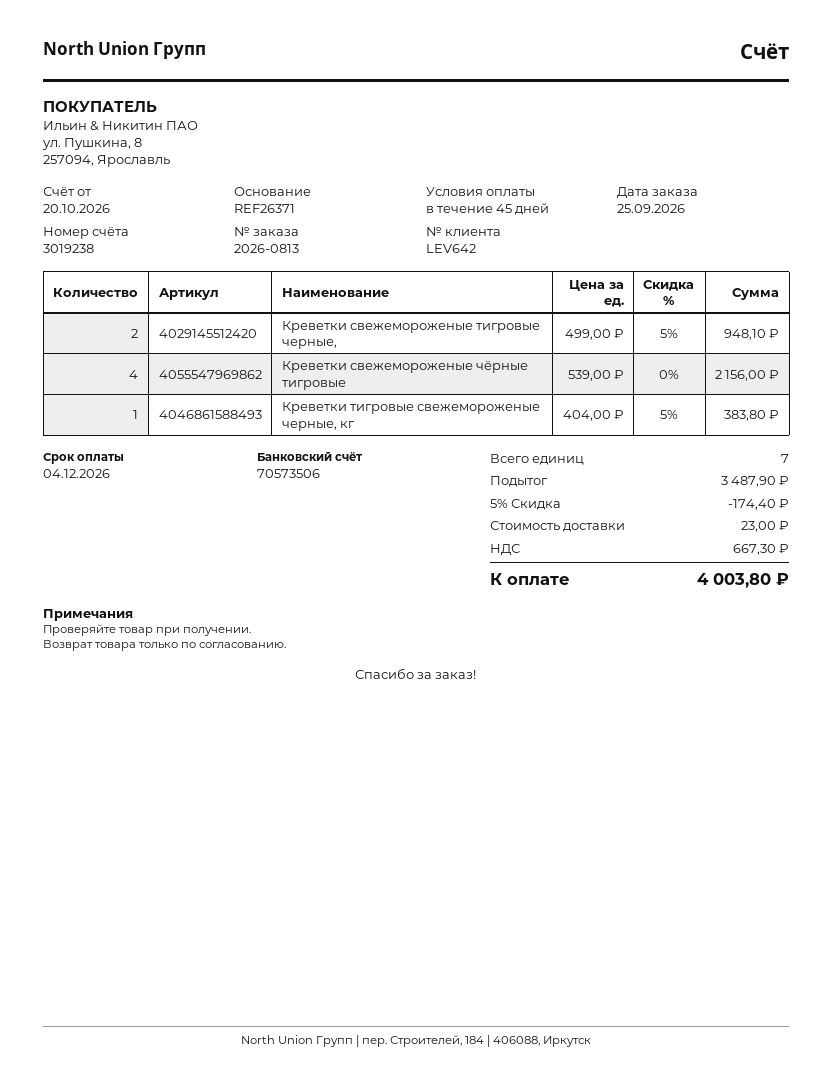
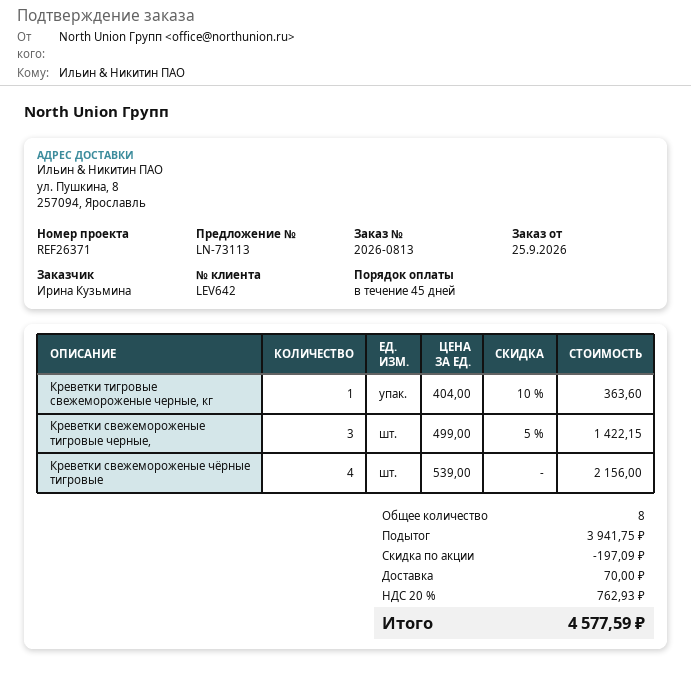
Креветки свежемороженые тигровые черные,: 2 x 499.00 - 5% = 948.10 -> 3 x 499.00 - 5% = 1422.15
Креветки тигровые свежемороженые черные, кг: 1 x 404.00 - 5% = 383.80 -> 1 x 404.00 - 10% = 363.60
total quantity: 7 -> 8
subtotal: 3487.90 -> 3941.75
discount: 174.40 -> 197.09
shipping: 23.00 -> 70.00
tax: 667.30 -> 762.93
total: 4003.80 -> 4577.59

